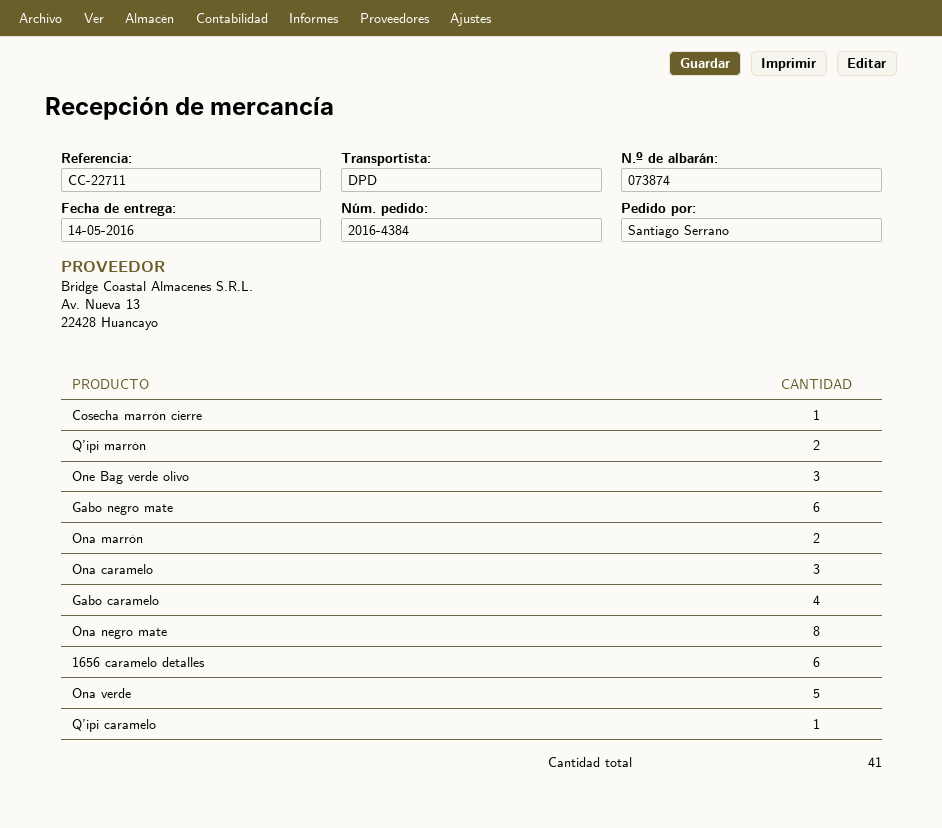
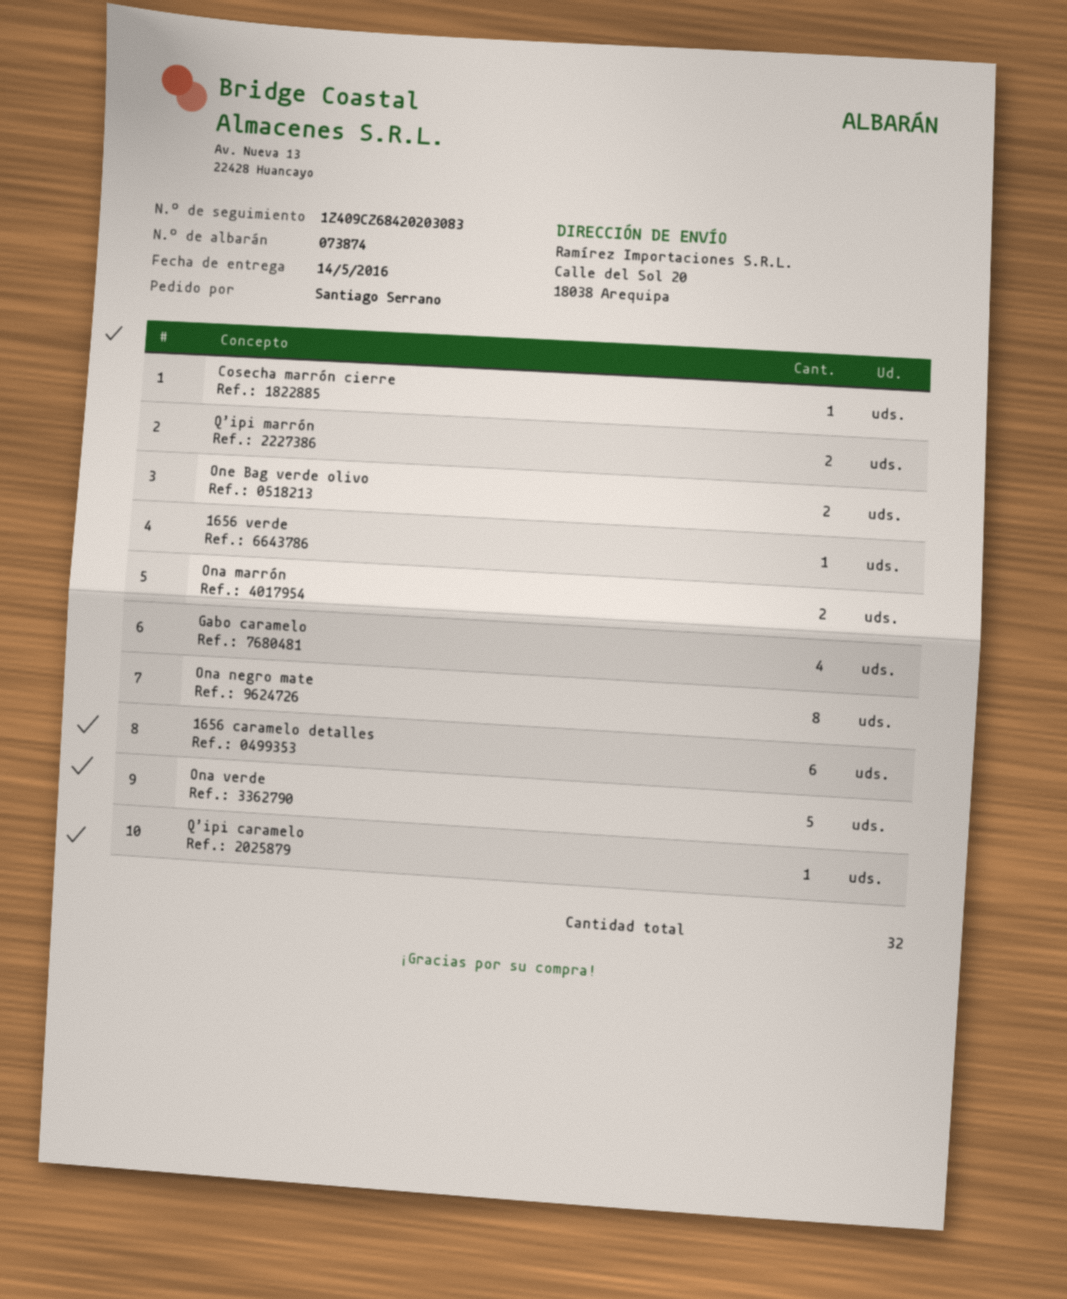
One Bag verde olivo: 3 -> 2
Gabo negro mate: 6 -> none
Ona caramelo: 3 -> none
1656 verde: none -> 1
total quantity: 41 -> 32

